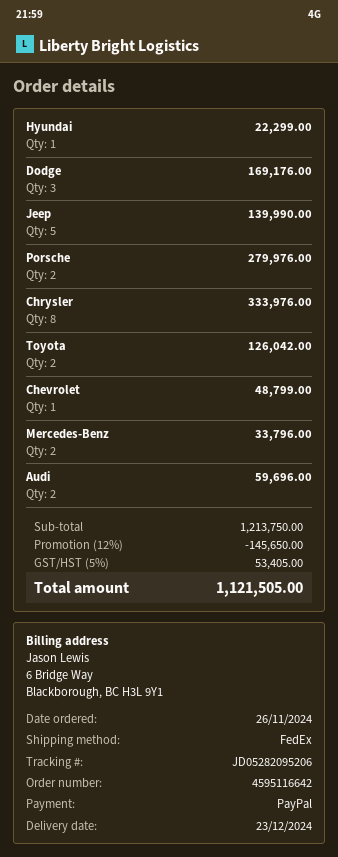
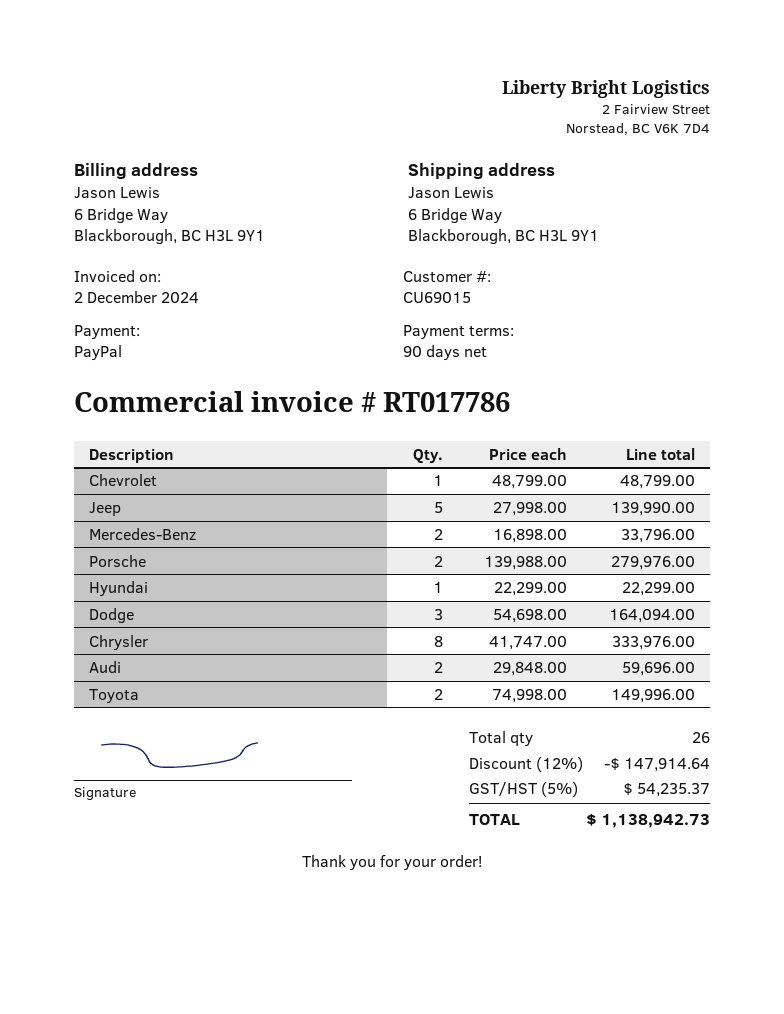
Dodge: 3 for 169176.00 -> 3 for 164094.00
Toyota: 2 for 126042.00 -> 2 for 149996.00
discount: 12% = 145650.00 -> 12% = 147914.64
tax: 5% = 53405.00 -> 5% = 54235.37
total: 1121505.00 -> 1138942.73

